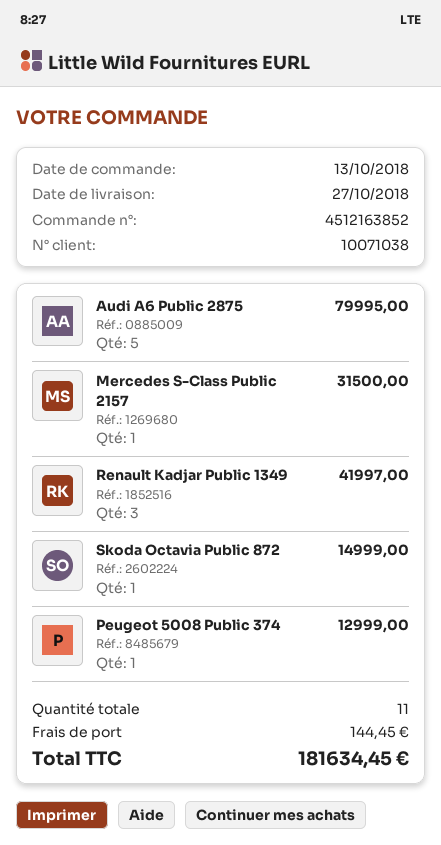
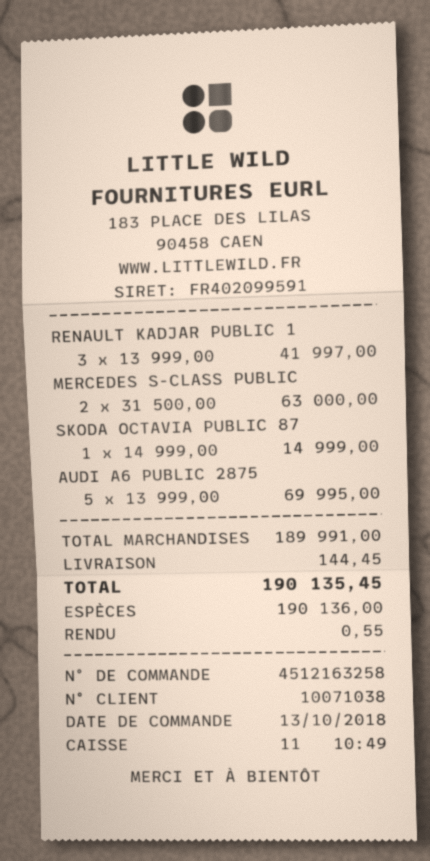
order number: 4512163852 -> 4512163258
Audi A6 Public 2875: 5 for 79995.00 -> 5 for 69995.00
Mercedes S-Class Public 2157: 1 for 31500.00 -> 2 for 63000.00
Peugeot 5008 Public 374: 1 for 12999.00 -> none
total: 181634.45 -> 190135.45

